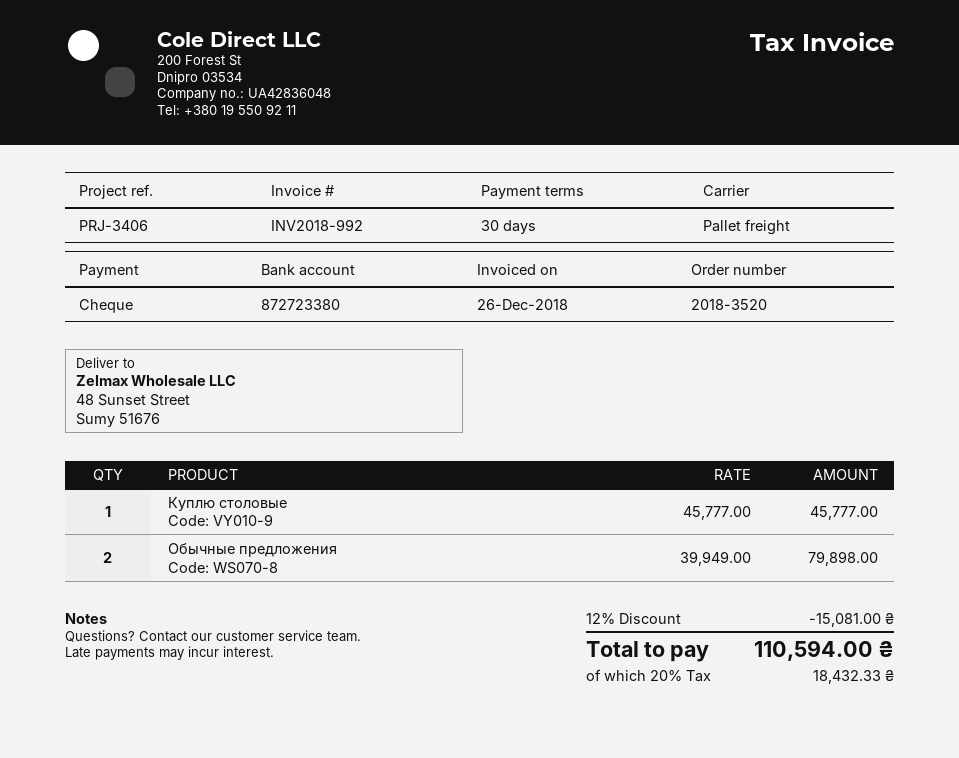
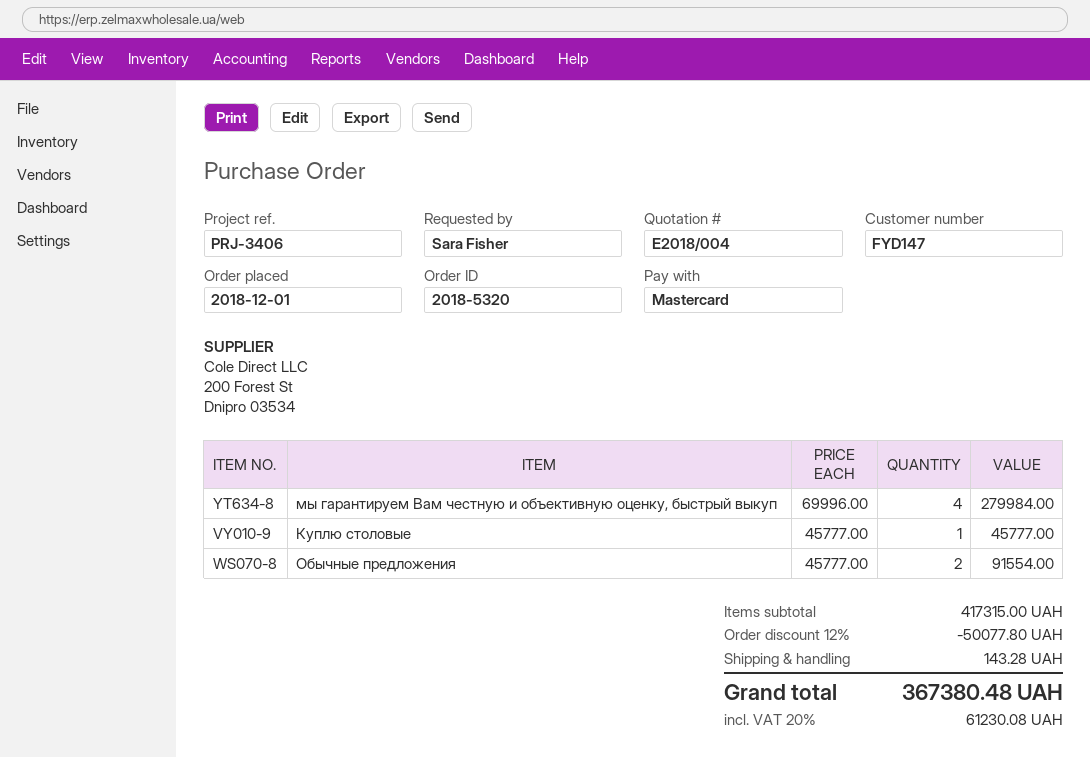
order number: 2018-3520 -> 2018-5320
payment method: cheque -> Mastercard
Обычные предложения: 2 x 39949.00 = 79898.00 -> 2 x 45777.00 = 91554.00
мы гарантируем Вам честную и объективную оценку, быстрый выкуп: none -> 4 x 69996.00 = 279984.00
discount: 12% = 15081.00 -> 12% = 50077.80
shipping: none -> 143.28
tax: 20% = 18432.33 -> 20% = 61230.08
total: 110594.00 -> 367380.48

